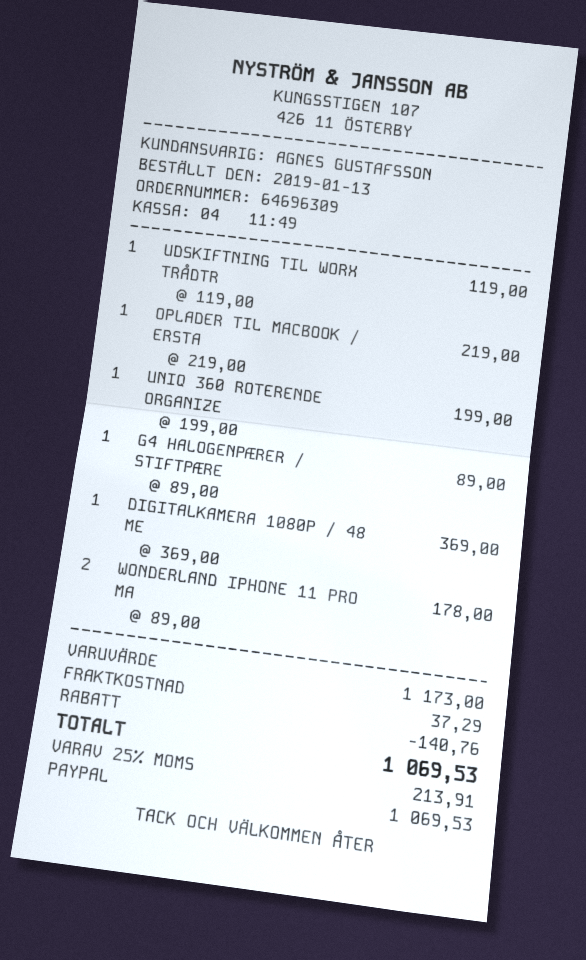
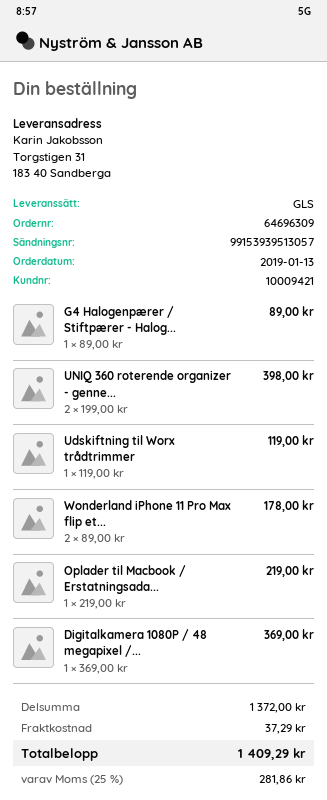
UNIQ 360 ROTERENDE ORGANIZE: 1 x 199.00 = 199.00 -> 2 x 199.00 = 398.00
subtotal: 1173.00 -> 1372.00
discount: 140.76 -> none
tax: 25% = 213.91 -> 25% = 281.86
total: 1069.53 -> 1409.29

